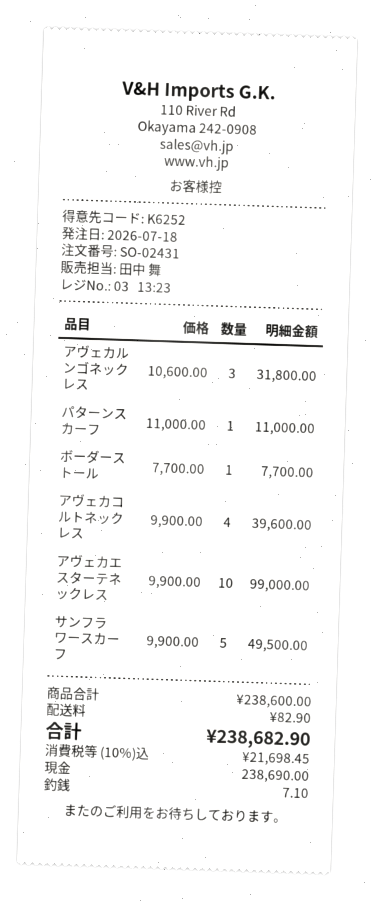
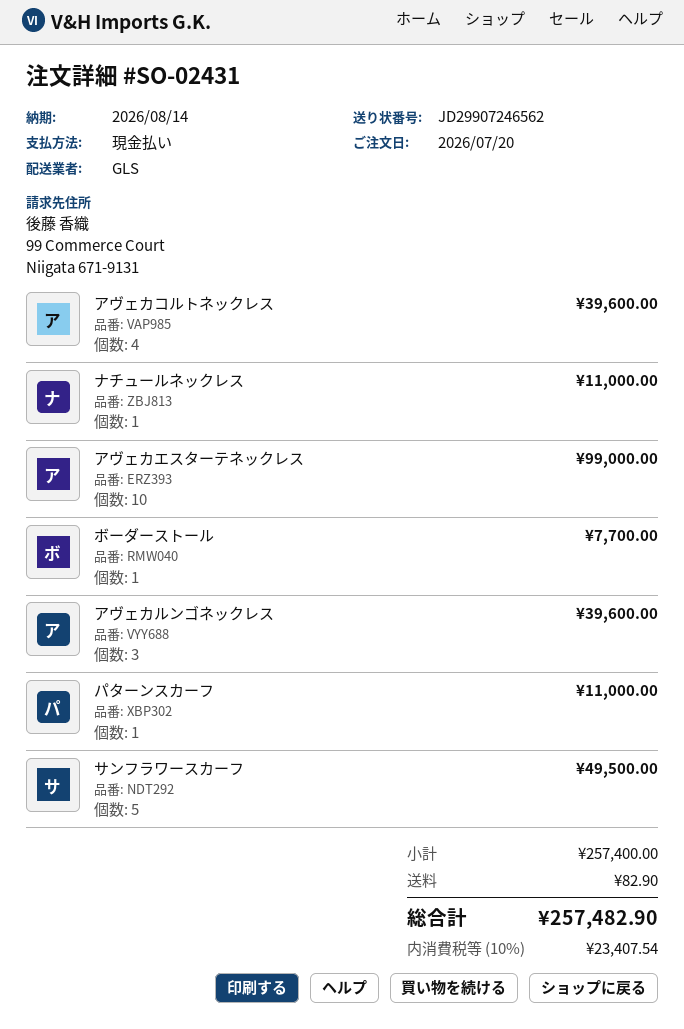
order date: 2026-07-18 -> 2026-07-20
アヴェカルンゴネックレス: 3 for 31800.00 -> 3 for 39600.00
ナチュールネックレス: none -> 1 for 11000.00
subtotal: 238600.00 -> 257400.00
tax: 10% = 21698.45 -> 10% = 23407.54
total: 238682.90 -> 257482.90

